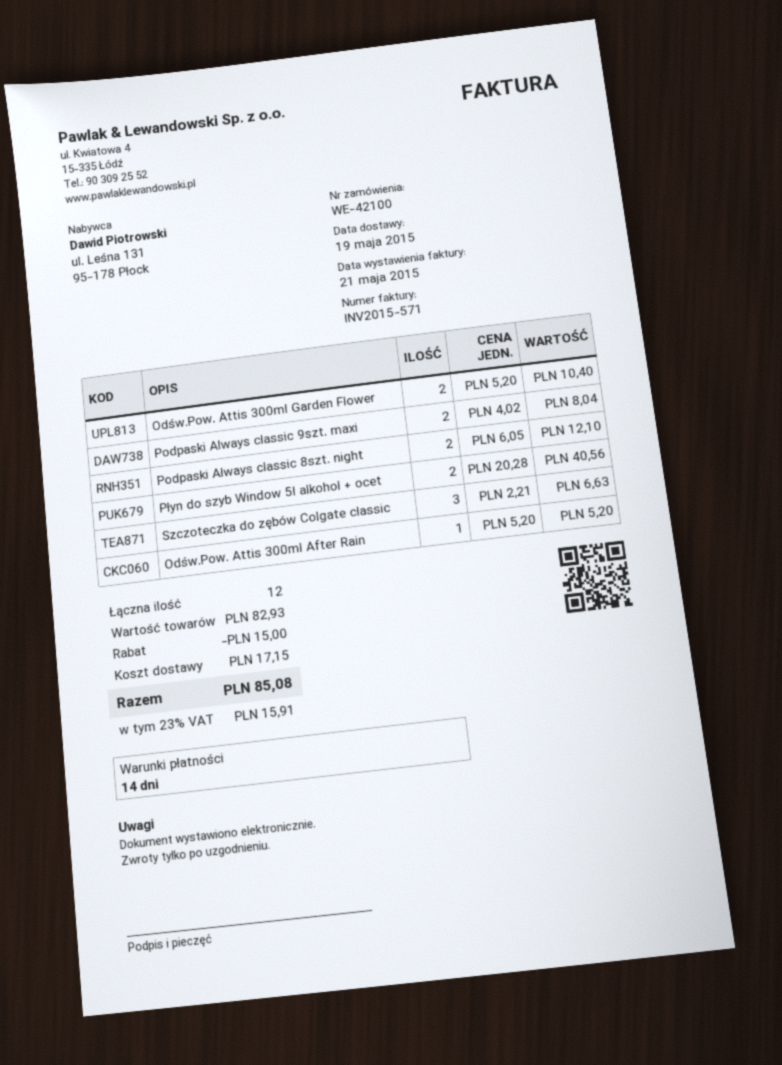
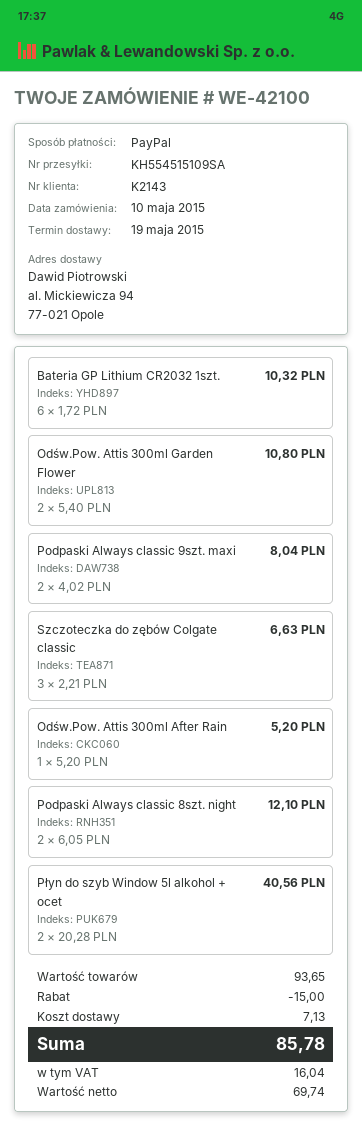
Odśw.Pow. Attis 300ml Garden Flower: 2 x 5.20 = 10.40 -> 2 x 5.40 = 10.80
Bateria GP Lithium CR2032 1szt.: none -> 6 x 1.72 = 10.32
subtotal: 82.93 -> 93.65
shipping: 17.15 -> 7.13
tax: 15.91 -> 16.04
total: 85.08 -> 85.78

